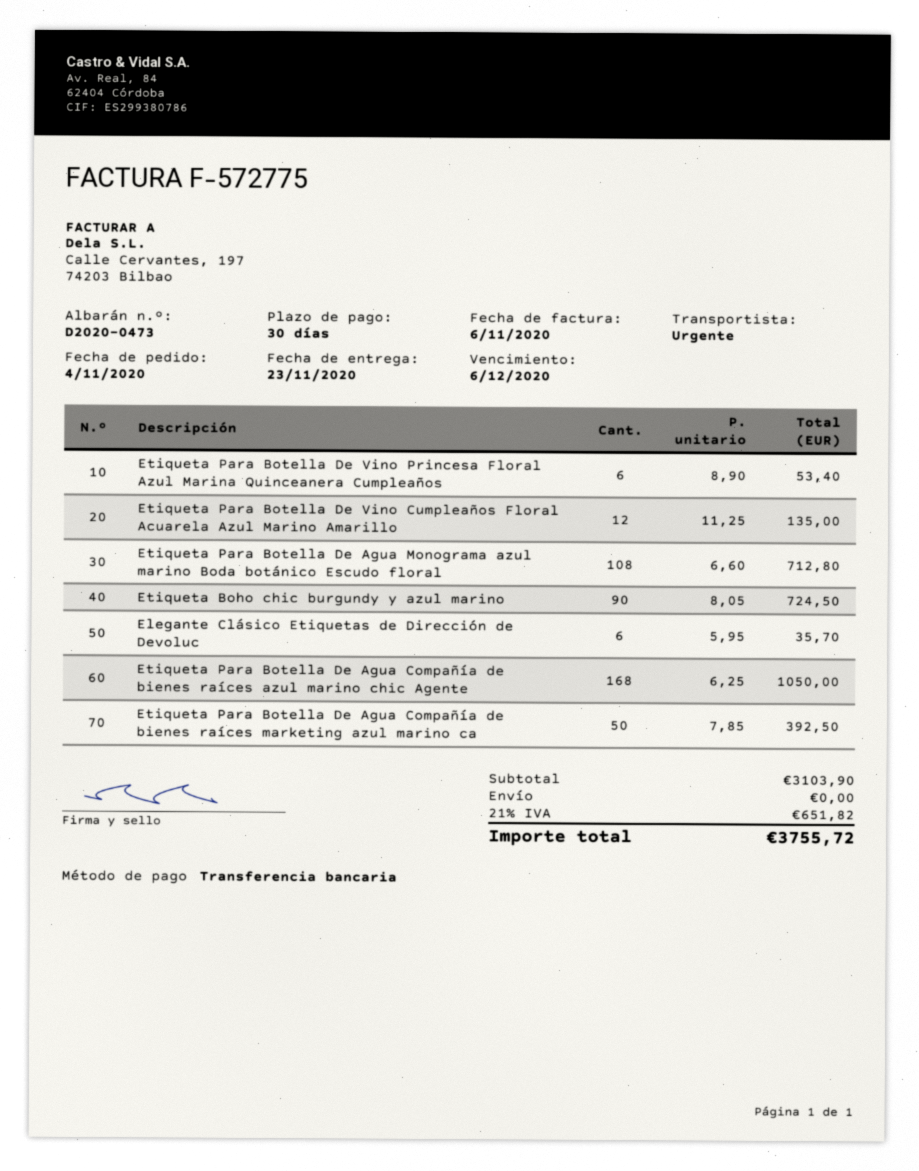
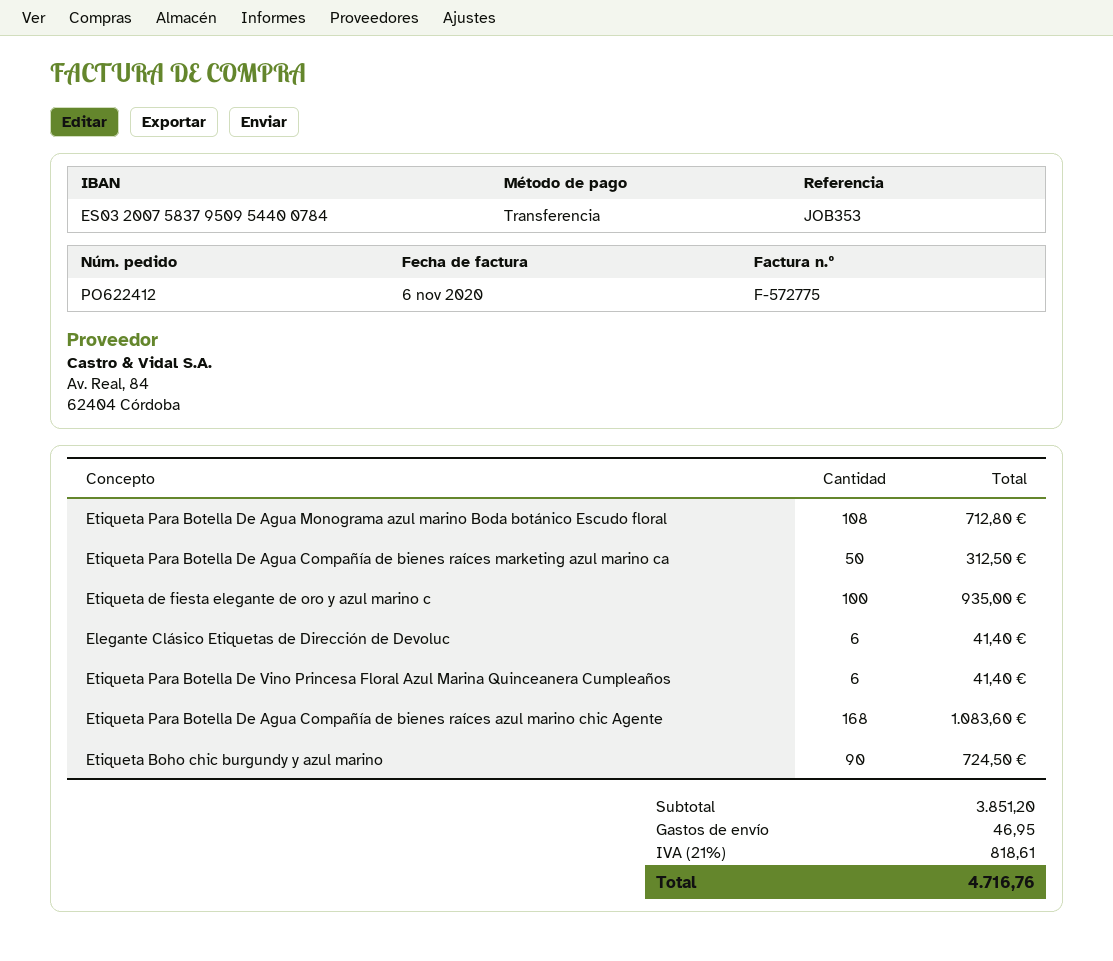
Etiqueta Para Botella De Vino Princesa Floral Azul Marina Quinceanera Cumpleaños: 6 for 53.40 -> 6 for 41.40
Etiqueta Para Botella De Vino Cumpleaños Floral Acuarela Azul Marino Amarillo: 12 for 135.00 -> none
Elegante Clásico Etiquetas de Dirección de Devoluc: 6 for 35.70 -> 6 for 41.40
Etiqueta Para Botella De Agua Compañía de bienes raíces azul marino chic Agente: 168 for 1050.00 -> 168 for 1083.60
Etiqueta Para Botella De Agua Compañía de bienes raíces marketing azul marino ca: 50 for 392.50 -> 50 for 312.50
Etiqueta de fiesta elegante de oro y azul marino c: none -> 100 for 935.00
subtotal: 3103.90 -> 3851.20
shipping: 0.00 -> 46.95
tax: 21% = 651.82 -> 21% = 818.61
total: 3755.72 -> 4716.76

